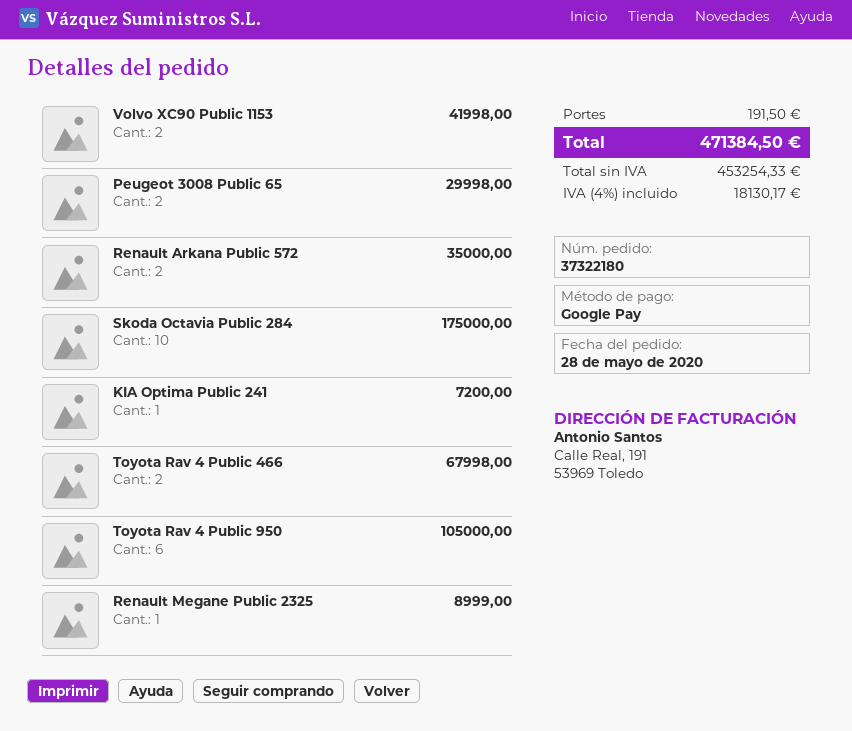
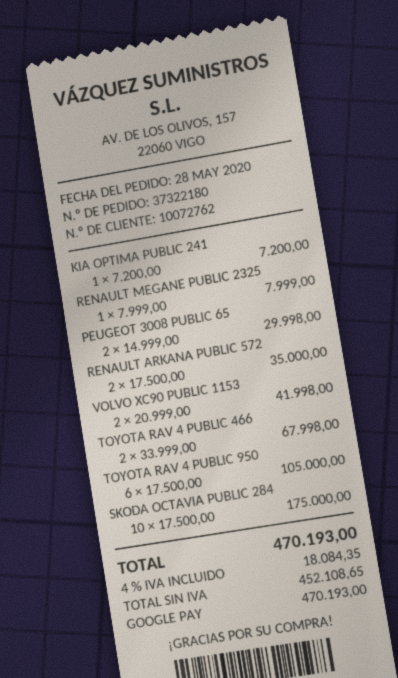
Renault Megane Public 2325: 1 for 8999.00 -> 1 for 7999.00
shipping: 191.50 -> none
net: 453254.33 -> 452108.65
tax: 4% = 18130.17 -> 4% = 18084.35
total: 471384.50 -> 470193.00

